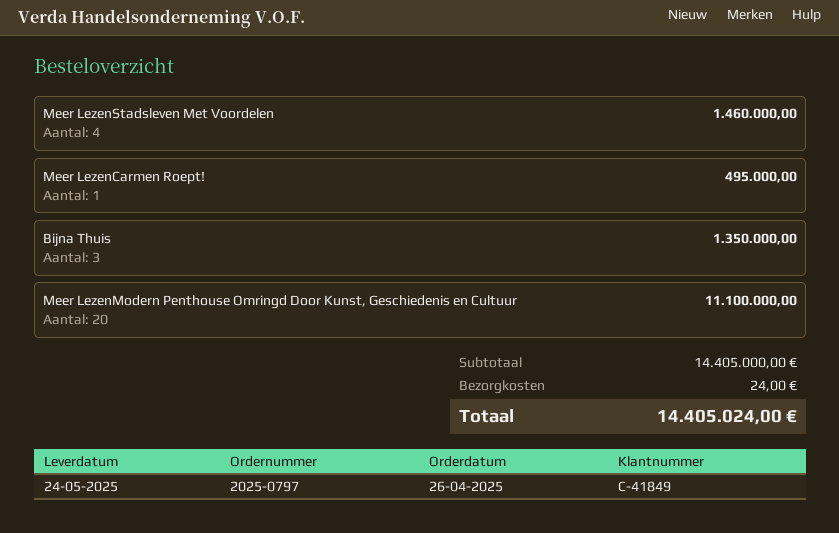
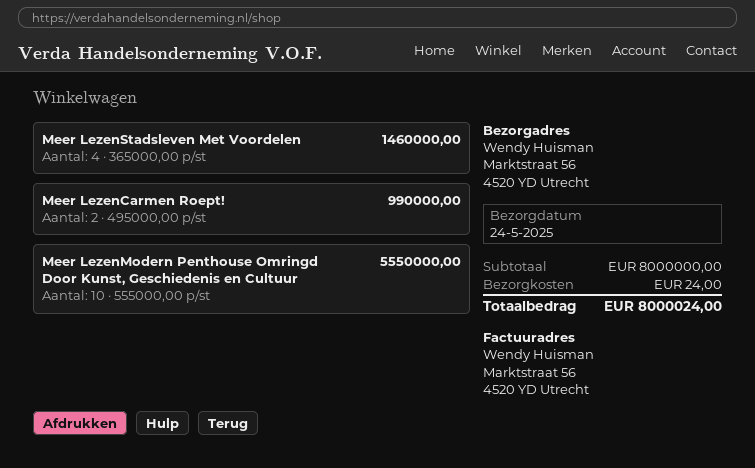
Meer LezenCarmen Roept!: 1 for 495000.00 -> 2 for 990000.00
Bijna Thuis: 3 for 1350000.00 -> none
Meer LezenModern Penthouse Omringd Door Kunst, Geschiedenis en Cultuur: 20 for 11100000.00 -> 10 for 5550000.00
subtotal: 14405000.00 -> 8000000.00
total: 14405024.00 -> 8000024.00

